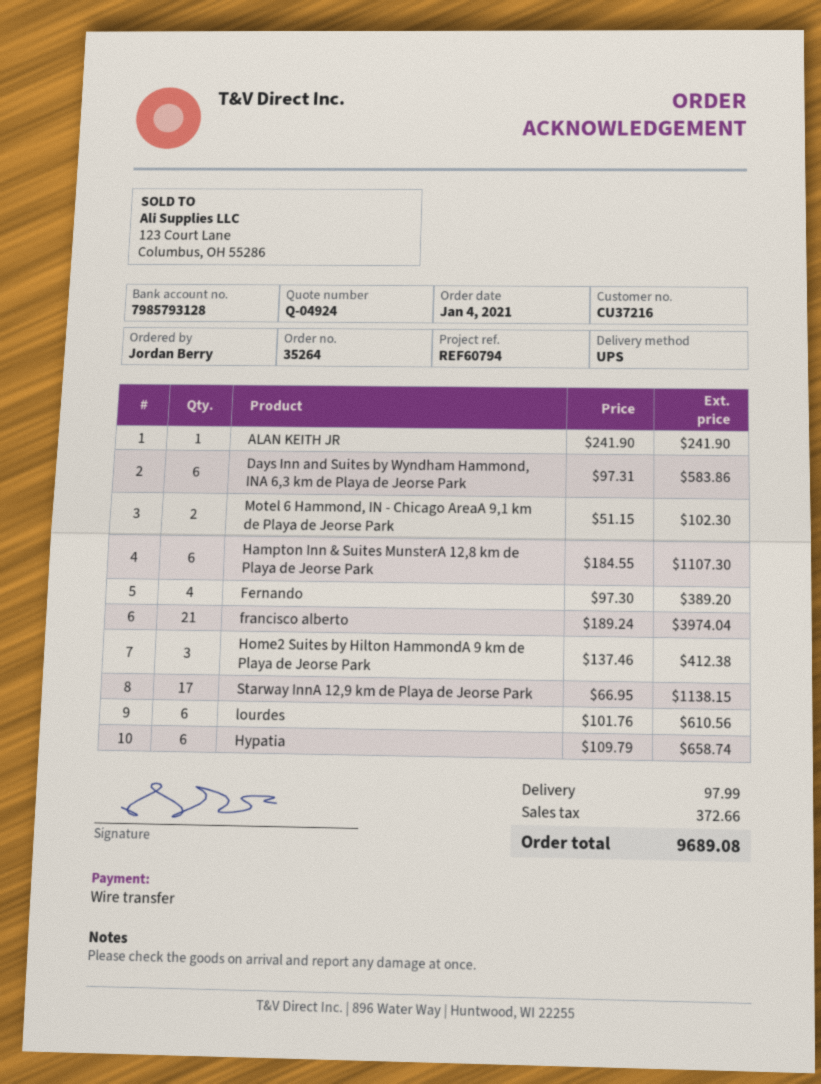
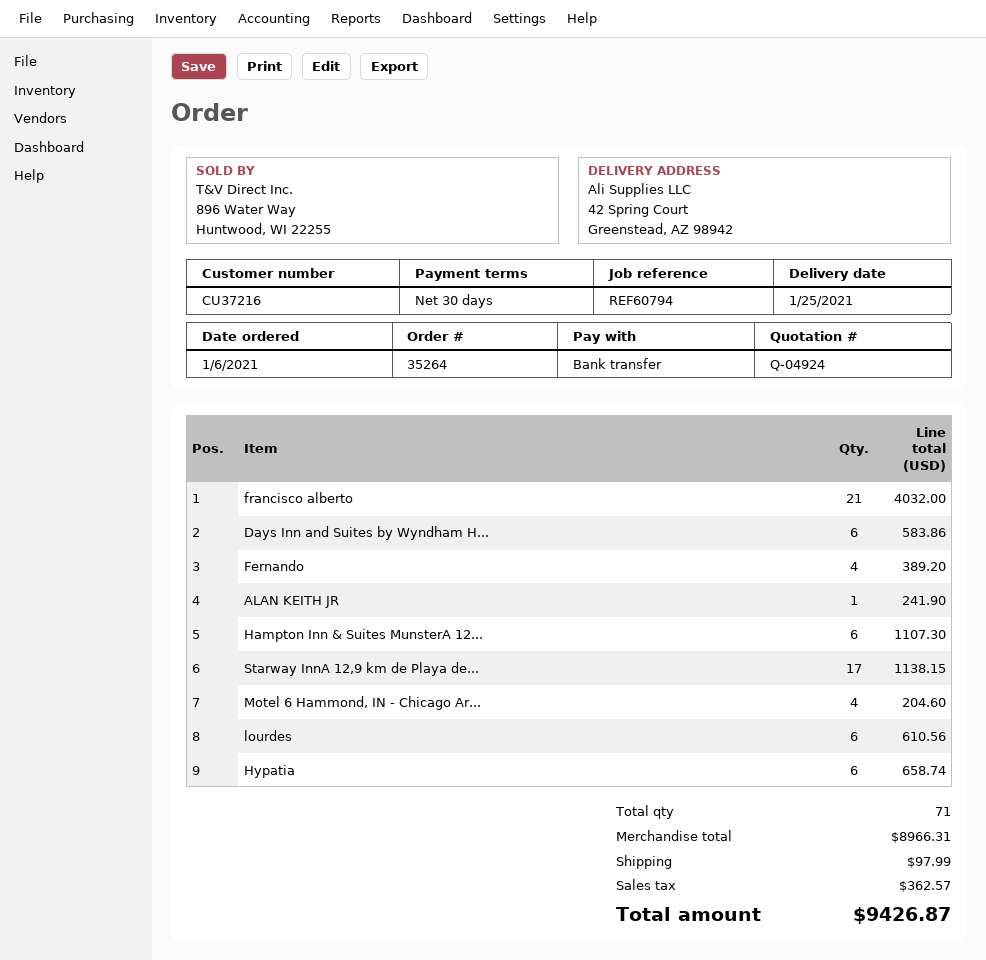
order date: 2021-01-04 -> 2021-01-06
Motel 6 Hammond, IN - Chicago AreaA 9,1 km de Playa de Jeorse Park: 2 for 102.30 -> 4 for 204.60
francisco alberto: 21 for 3974.04 -> 21 for 4032.00
Home2 Suites by Hilton HammondA 9 km de Playa de Jeorse Park: 3 for 412.38 -> none
tax: 372.66 -> 362.57
total: 9689.08 -> 9426.87

